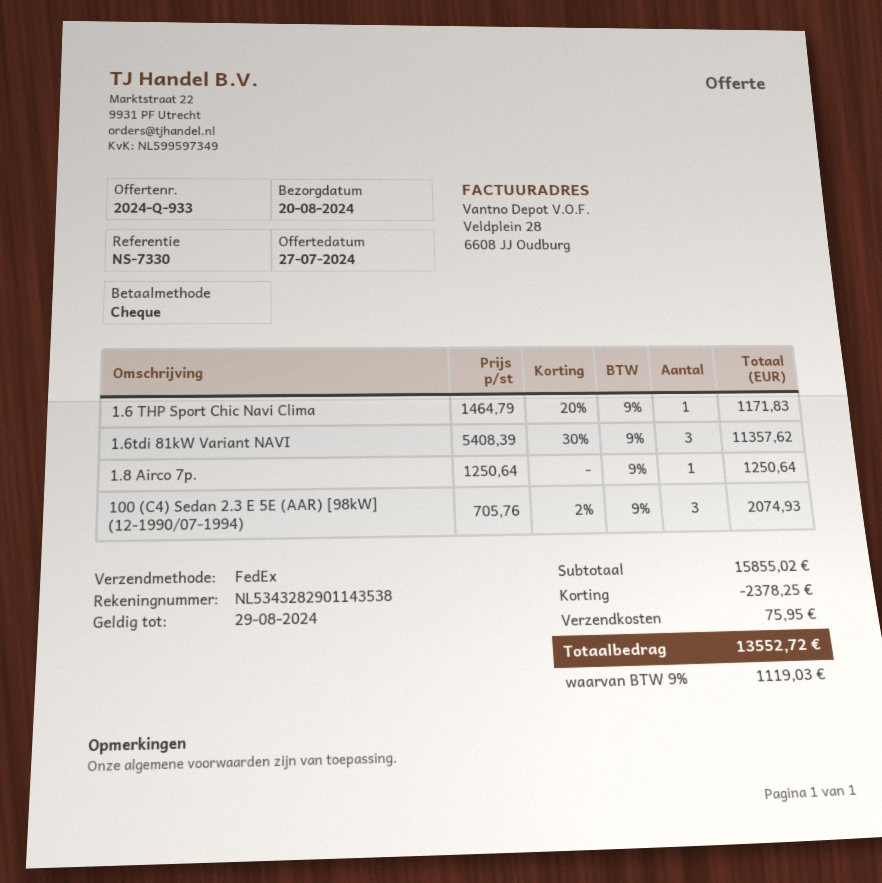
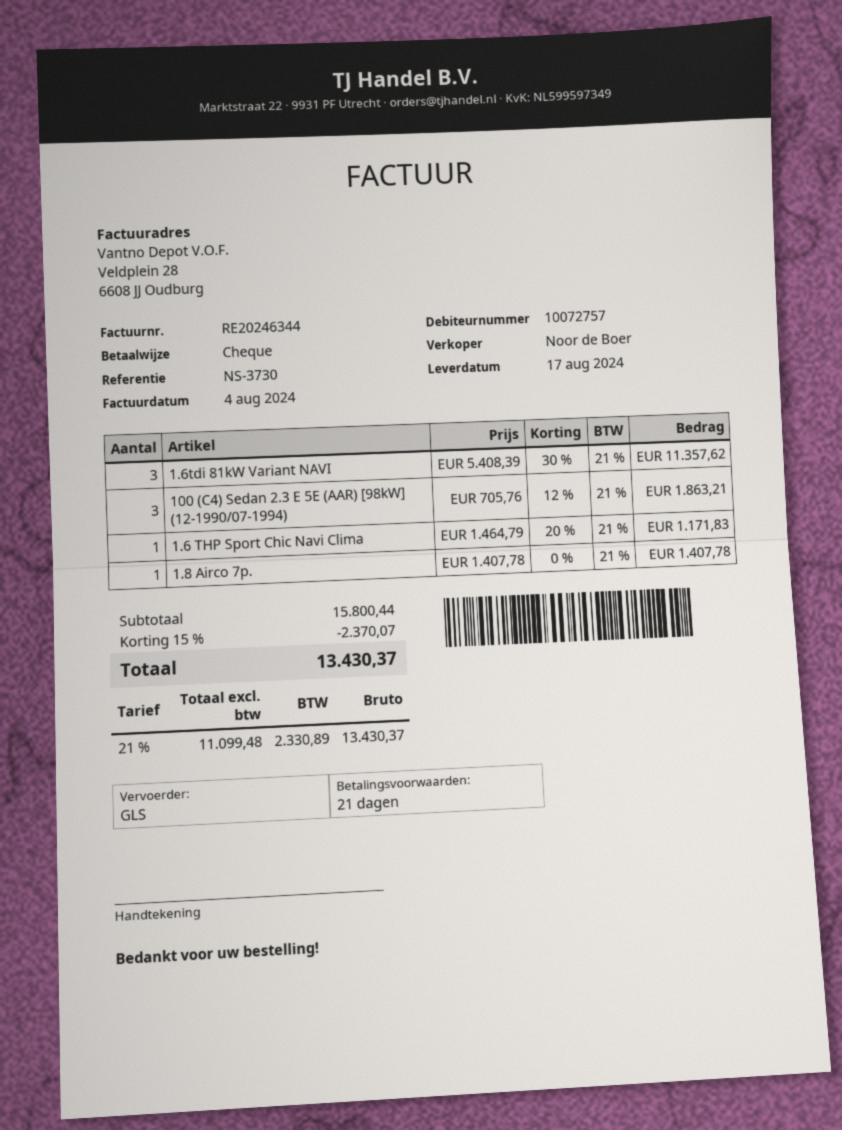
delivery date: 2024-08-20 -> 2024-08-17
reference: NS-7330 -> NS-3730
shipping method: FedEx -> GLS
1.8 Airco 7p.: 1 x 1250.64 = 1250.64 -> 1 x 1407.78 = 1407.78
100 (C4) Sedan 2.3 E 5E (AAR) [98kW] (12-1990/07-1994): 3 x 705.76 - 2% = 2074.93 -> 3 x 705.76 - 12% = 1863.21
subtotal: 15855.02 -> 15800.44
discount: 2378.25 -> 2370.07
shipping: 75.95 -> none
tax: 9% = 1119.03 -> 21% = 2330.89
total: 13552.72 -> 13430.37

